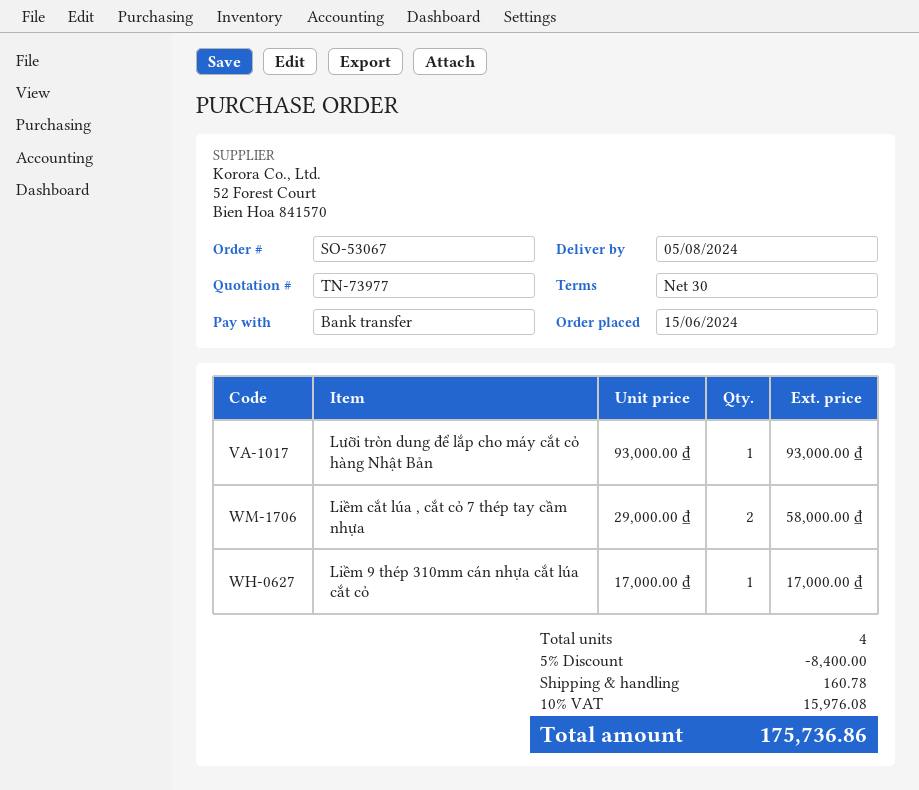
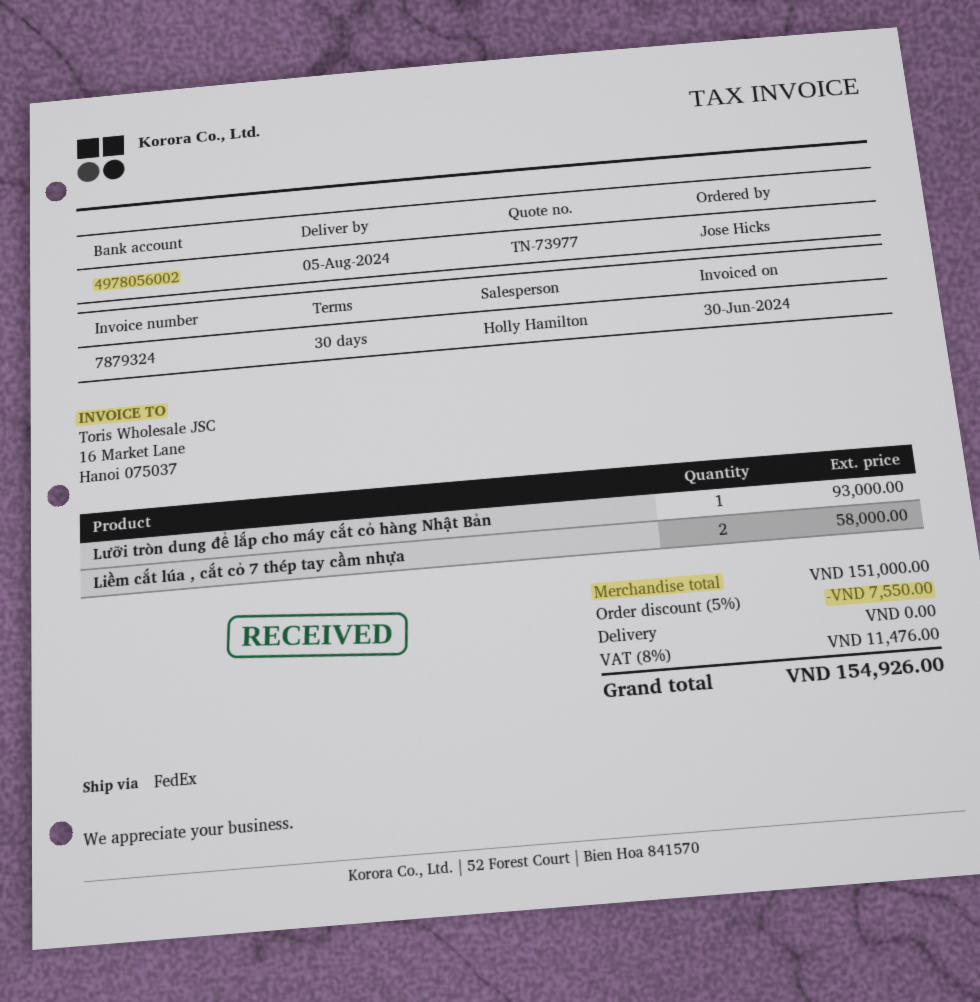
Liềm 9 thép 310mm cán nhựa cắt lúa cắt cỏ: 1 for 17000.00 -> none
discount: 5% = 8400.00 -> 5% = 7550.00
shipping: 160.78 -> 0.00
tax: 10% = 15976.08 -> 8% = 11476.00
total: 175736.86 -> 154926.00

